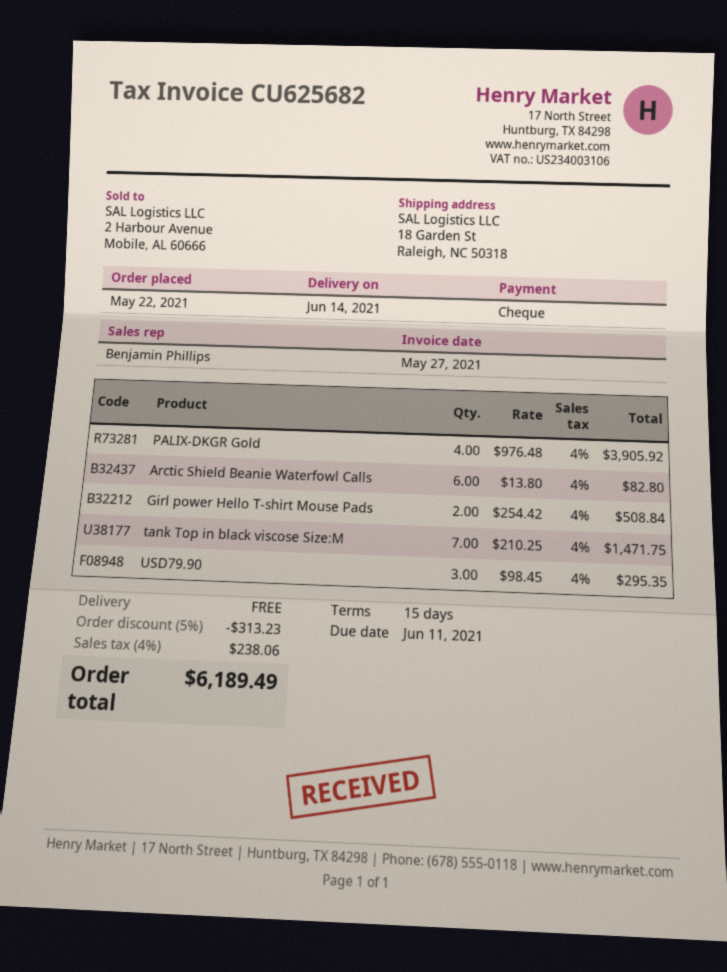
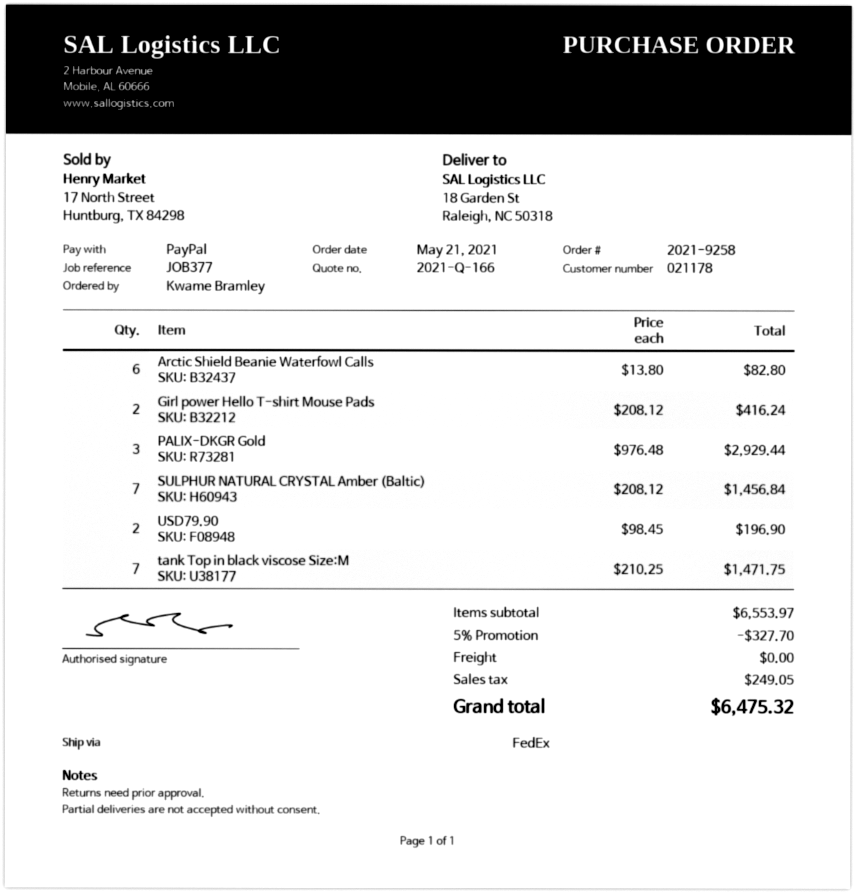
order date: 2021-05-22 -> 2021-05-21
payment method: cheque -> PayPal
PALIX-DKGR Gold: 4 x 976.48 = 3905.92 -> 3 x 976.48 = 2929.44
Girl power Hello T-shirt Mouse Pads: 2 x 254.42 = 508.84 -> 2 x 208.12 = 416.24
USD79.90: 3 x 98.45 = 295.35 -> 2 x 98.45 = 196.90
SULPHUR NATURAL CRYSTAL Amber (Baltic): none -> 7 x 208.12 = 1456.84
discount: 5% = 313.23 -> 5% = 327.70
tax: 238.06 -> 249.05
total: 6189.49 -> 6475.32

